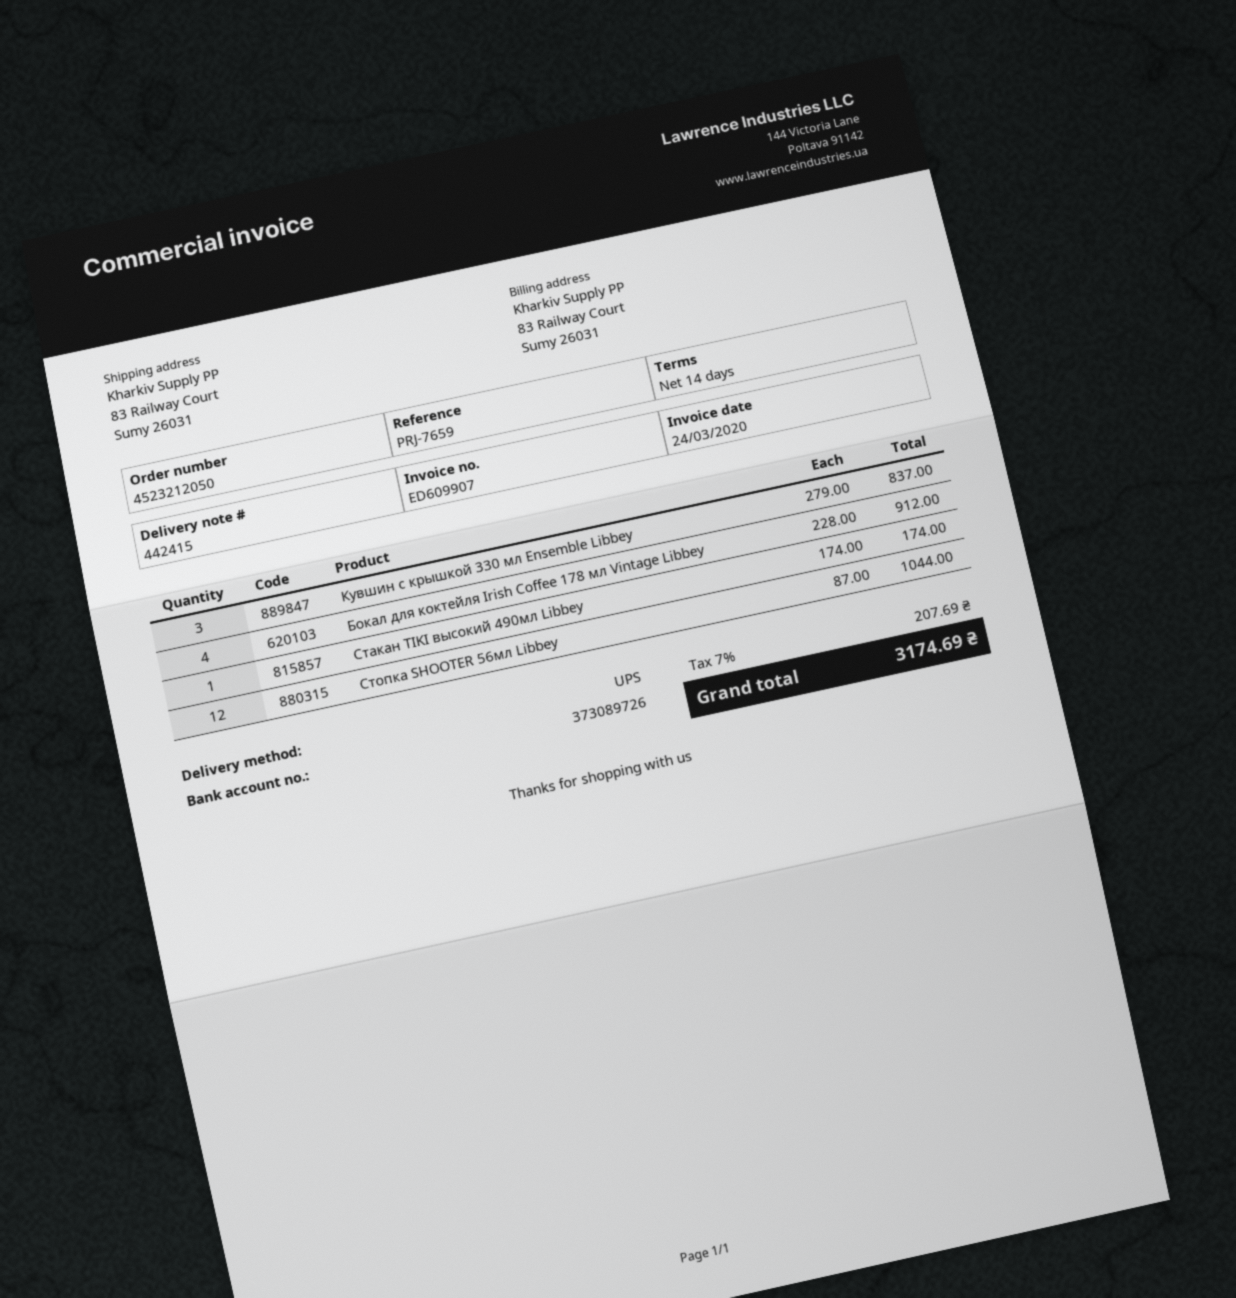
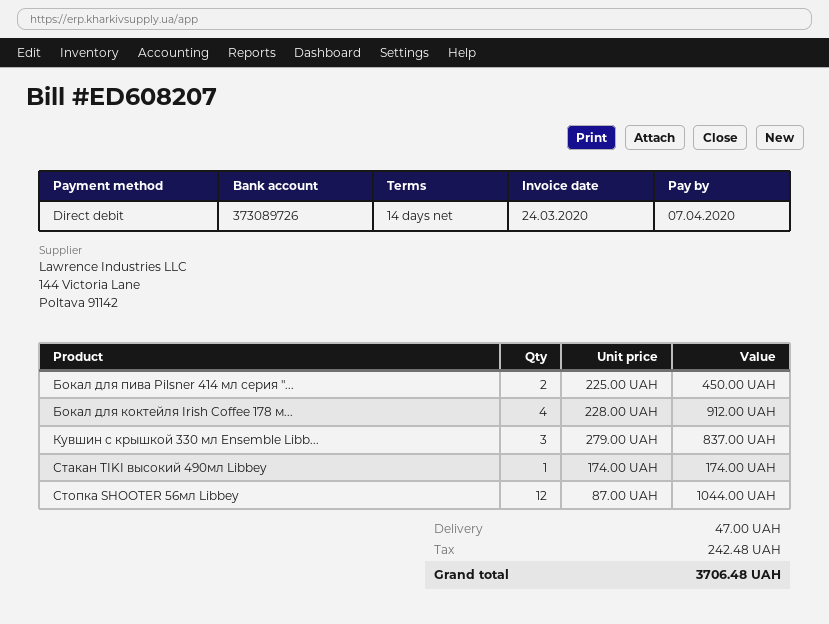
invoice number: ED609907 -> ED608207
Бокал для пива Pilsner 414 мл серия "...: none -> 2 x 225.00 = 450.00
shipping: none -> 47.00
tax: 207.69 -> 242.48
total: 3174.69 -> 3706.48

